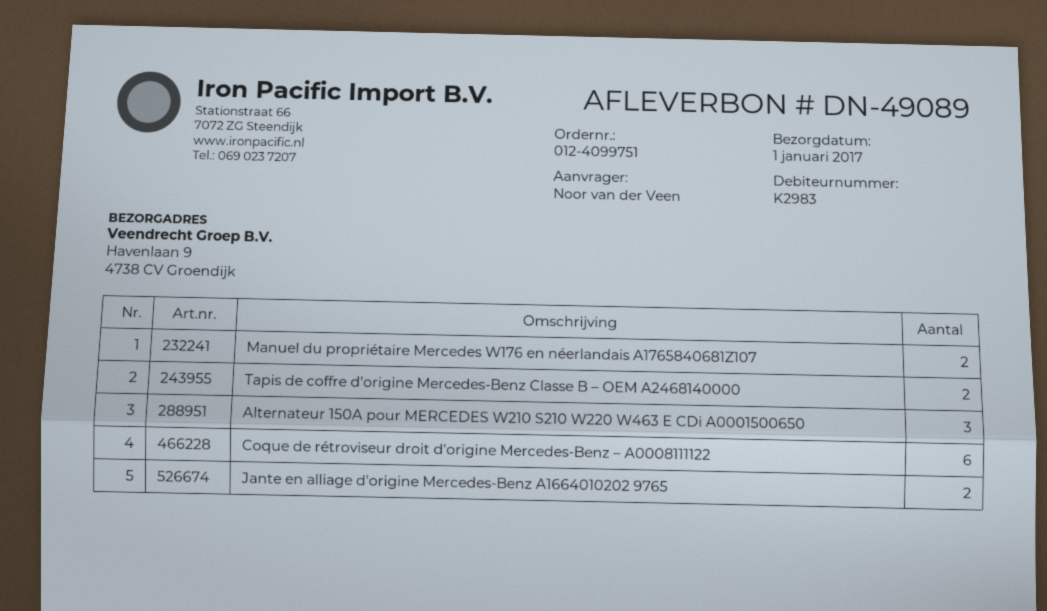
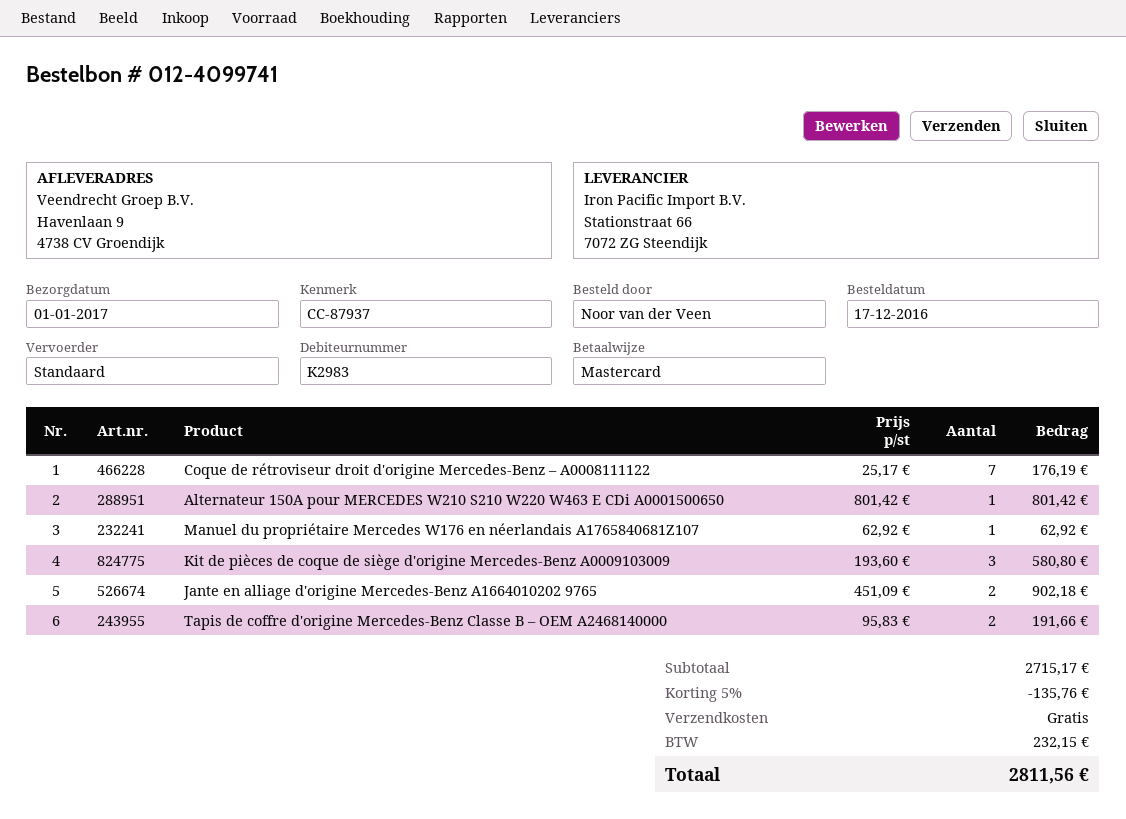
order number: 012-4099751 -> 012-4099741
Manuel du propriétaire Mercedes W176 en néerlandais A1765840681Z107: 2 -> 1
Alternateur 150A pour MERCEDES W210 S210 W220 W463 E CDi A0001500650: 3 -> 1
Coque de rétroviseur droit d'origine Mercedes-Benz – A0008111122: 6 -> 7
Kit de pièces de coque de siège d'origine Mercedes-Benz A0009103009: none -> 3

